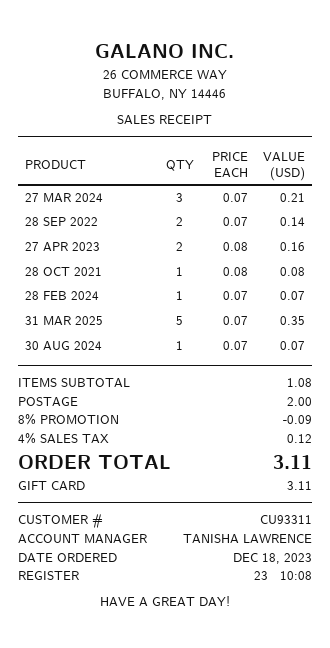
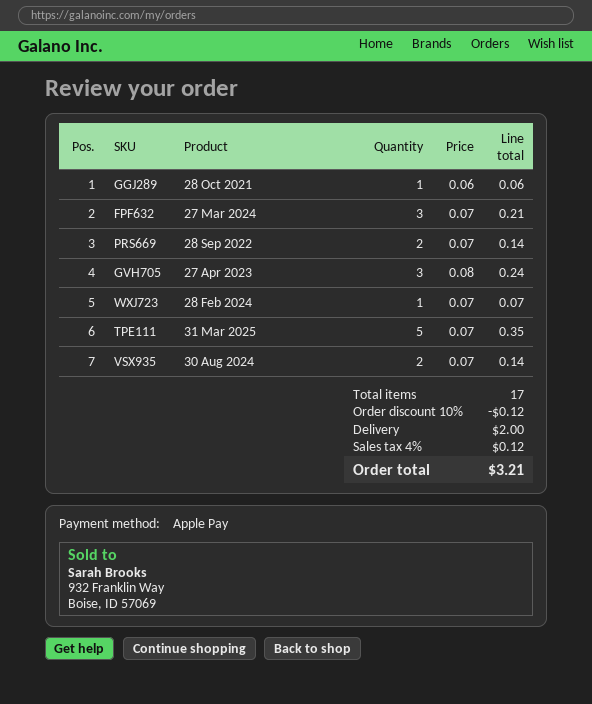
payment method: gift card -> Apple Pay
27 APR 2023: 2 x 0.08 = 0.16 -> 3 x 0.08 = 0.24
28 OCT 2021: 1 x 0.08 = 0.08 -> 1 x 0.06 = 0.06
30 AUG 2024: 1 x 0.07 = 0.07 -> 2 x 0.07 = 0.14
discount: 8% = 0.09 -> 10% = 0.12
total: 3.11 -> 3.21

